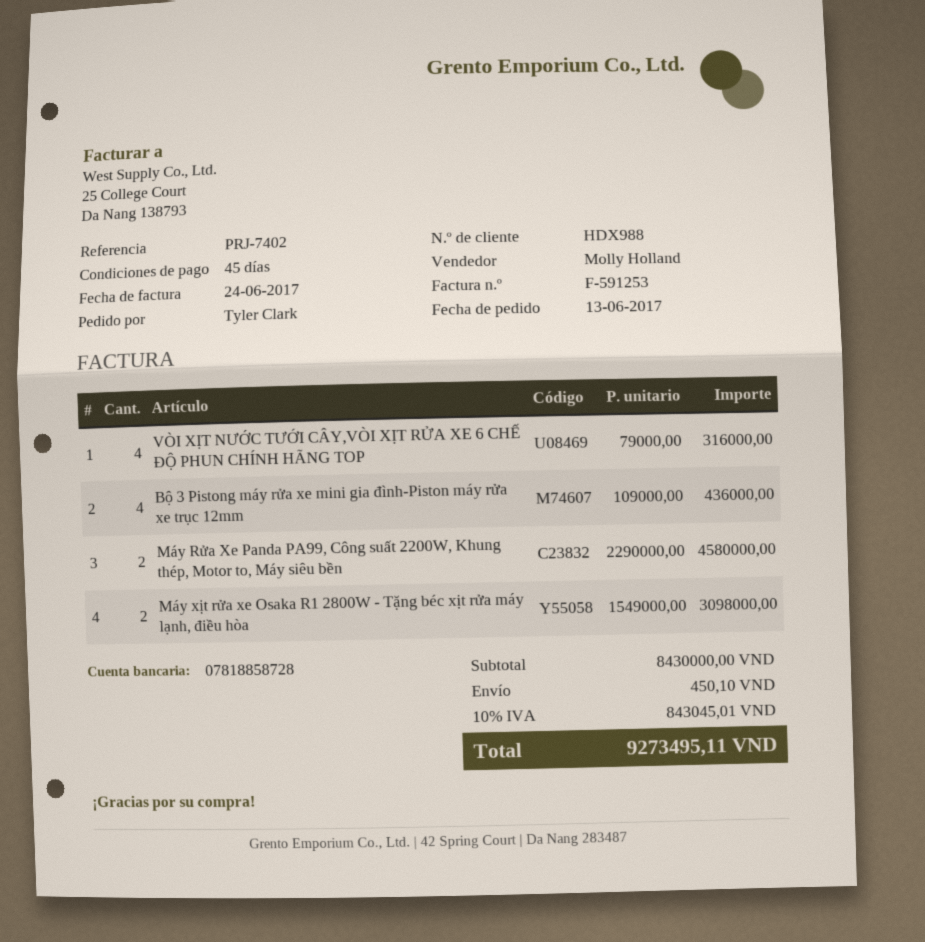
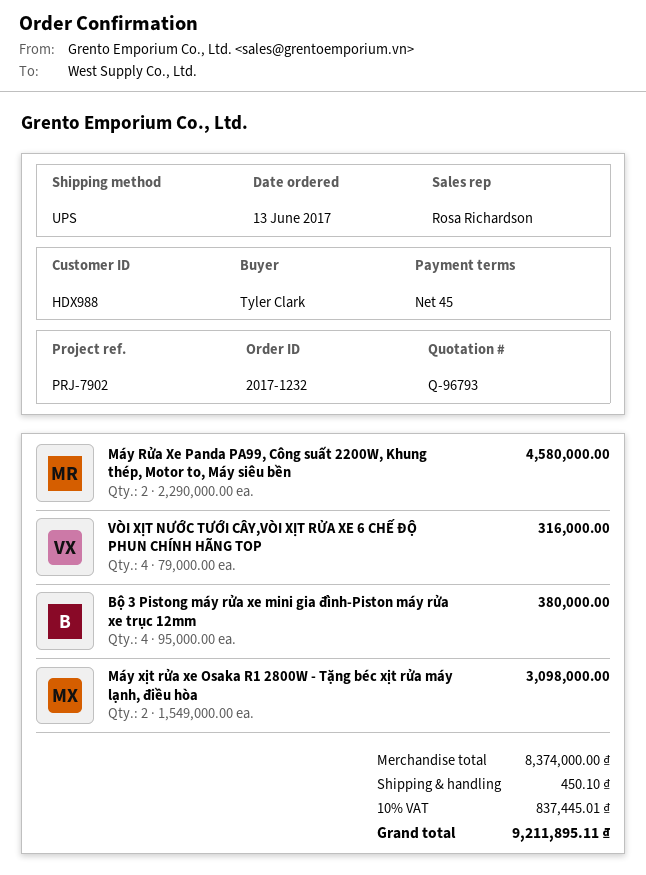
reference: PRJ-7402 -> PRJ-7902
sales rep: Molly Holland -> Rosa Richardson
Bộ 3 Pistong máy rửa xe mini gia đình-Piston máy rửa xe trục 12mm: 4 x 109000.00 = 436000.00 -> 4 x 95000.00 = 380000.00
subtotal: 8430000.00 -> 8374000.00
tax: 10% = 843045.01 -> 10% = 837445.01
total: 9273495.11 -> 9211895.11

